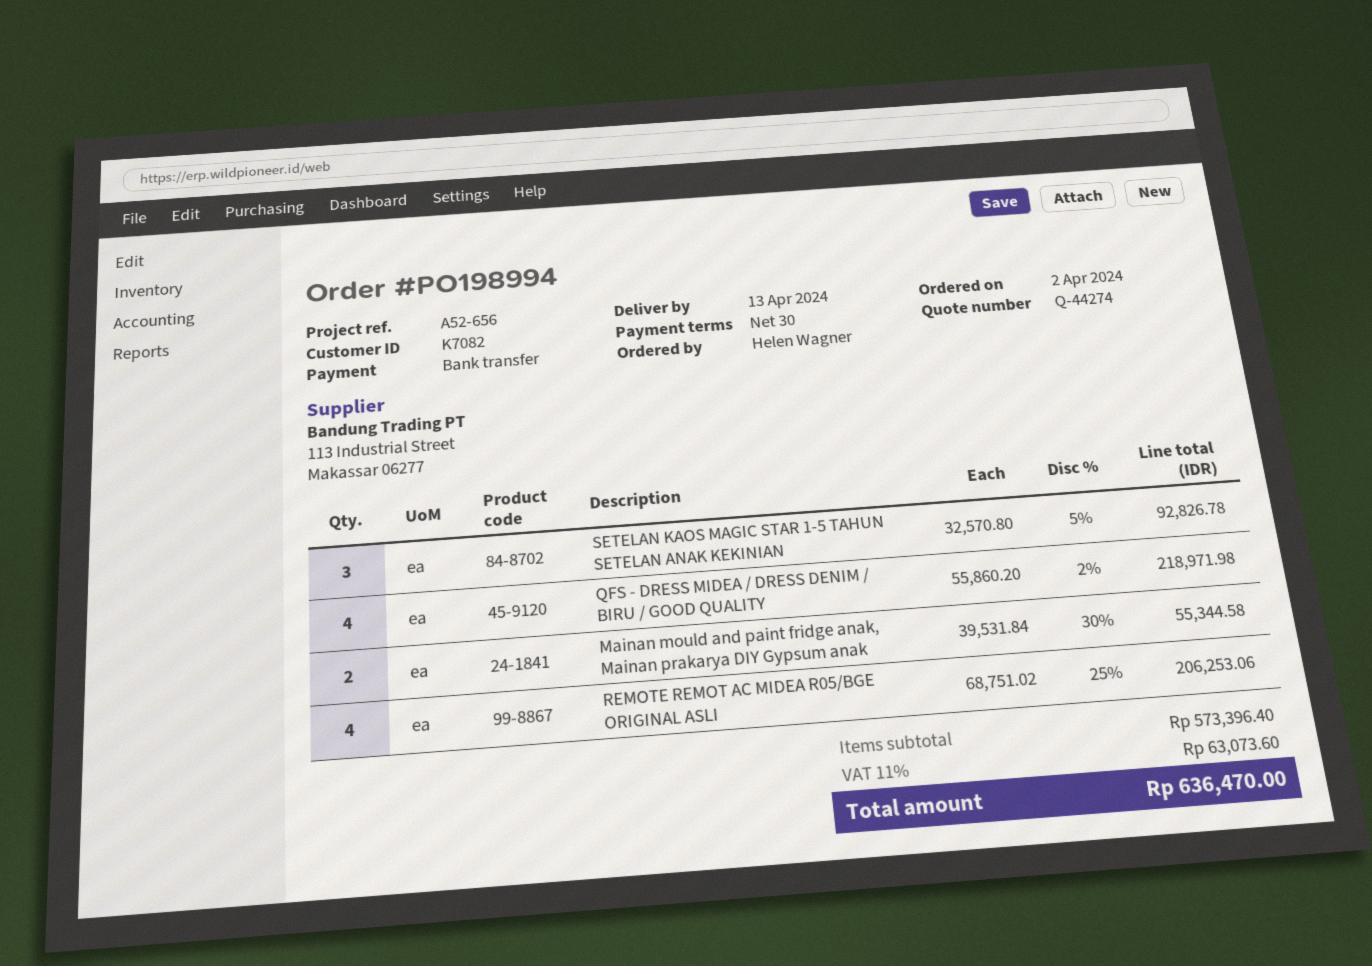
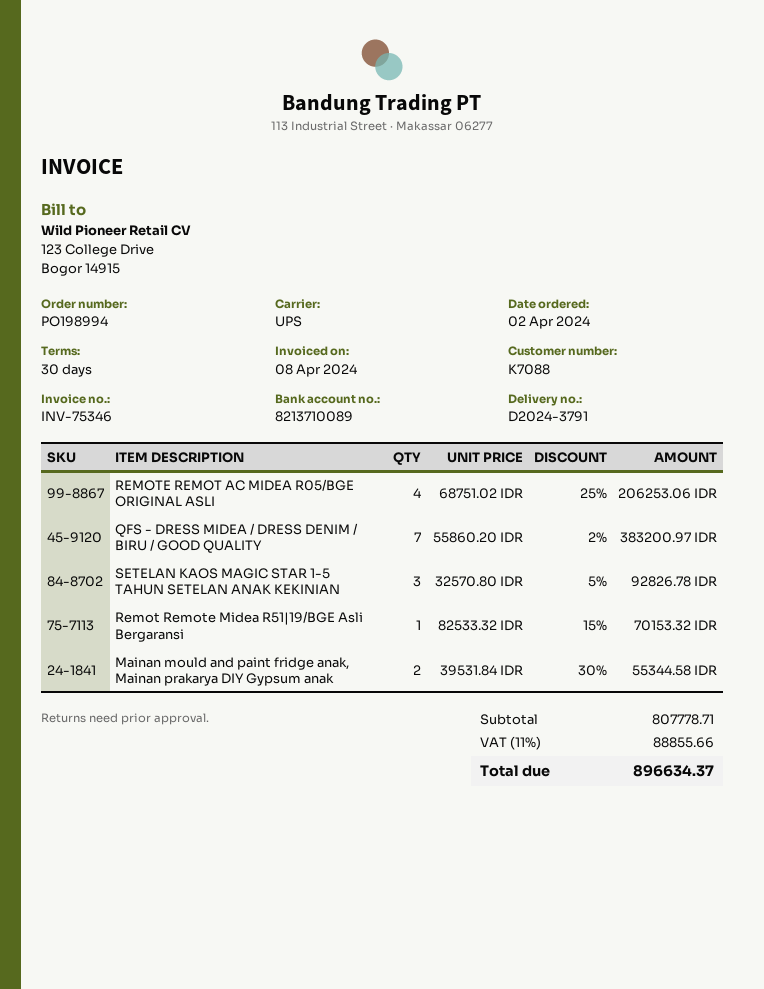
customer number: K7082 -> K7088
QFS - DRESS MIDEA / DRESS DENIM / BIRU / GOOD QUALITY: 4 x 55860.20 - 2% = 218971.98 -> 7 x 55860.20 - 2% = 383200.97
Remot Remote Midea R51|19/BGE Asli Bergaransi: none -> 1 x 82533.32 - 15% = 70153.32
subtotal: 573396.40 -> 807778.71
tax: 11% = 63073.60 -> 11% = 88855.66
total: 636470.00 -> 896634.37

